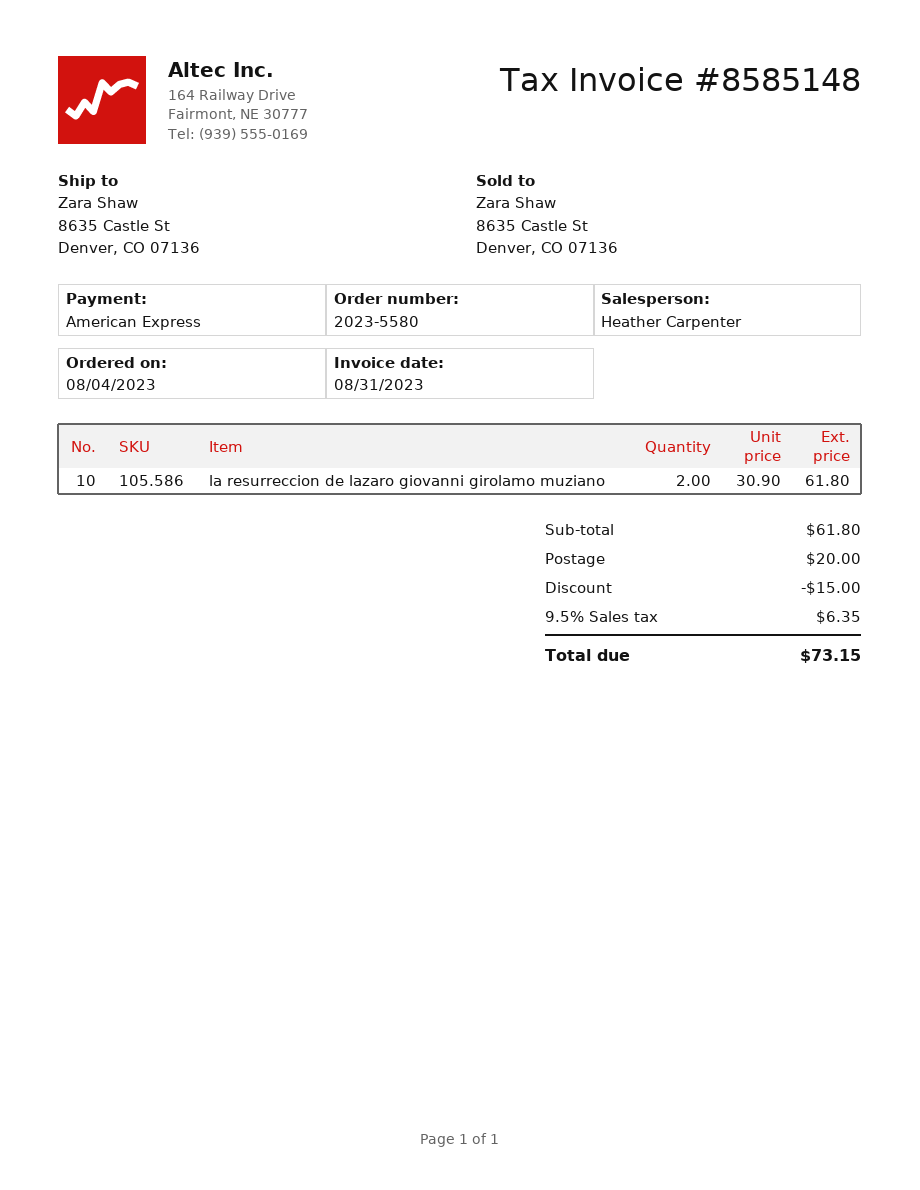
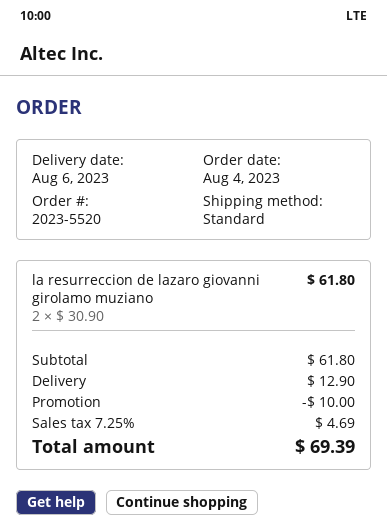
order number: 2023-5580 -> 2023-5520
discount: 15.00 -> 10.00
shipping: 20.00 -> 12.90
tax: 9.5% = 6.35 -> 7.25% = 4.69
total: 73.15 -> 69.39

